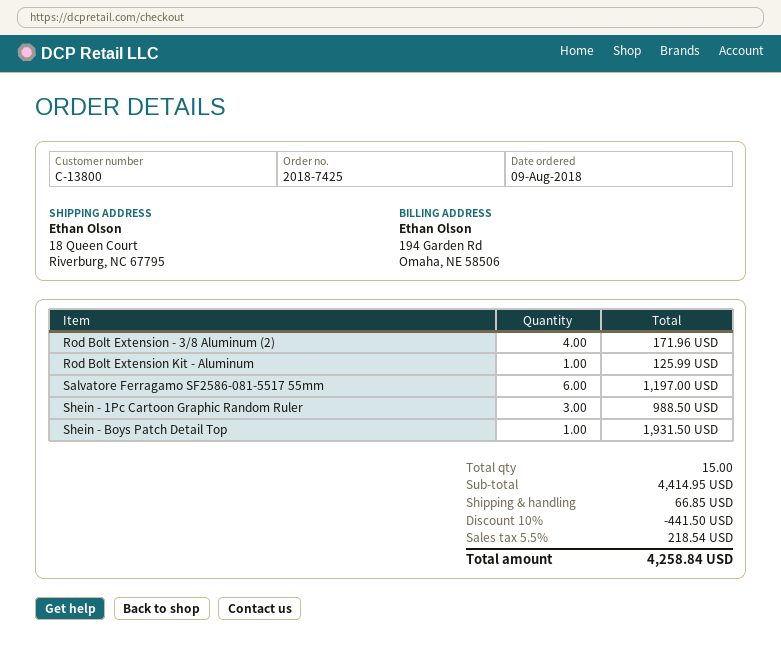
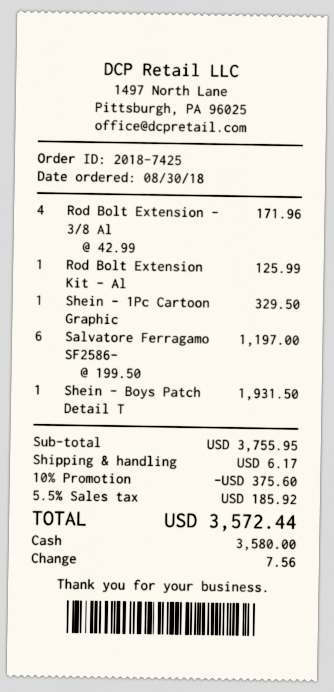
order date: 2018-08-09 -> 2018-08-30
Shein - 1Pc Cartoon Graphic Random Ruler: 3 for 988.50 -> 1 for 329.50
subtotal: 4414.95 -> 3755.95
discount: 10% = 441.50 -> 10% = 375.60
shipping: 66.85 -> 6.17
tax: 5.5% = 218.54 -> 5.5% = 185.92
total: 4258.84 -> 3572.44

